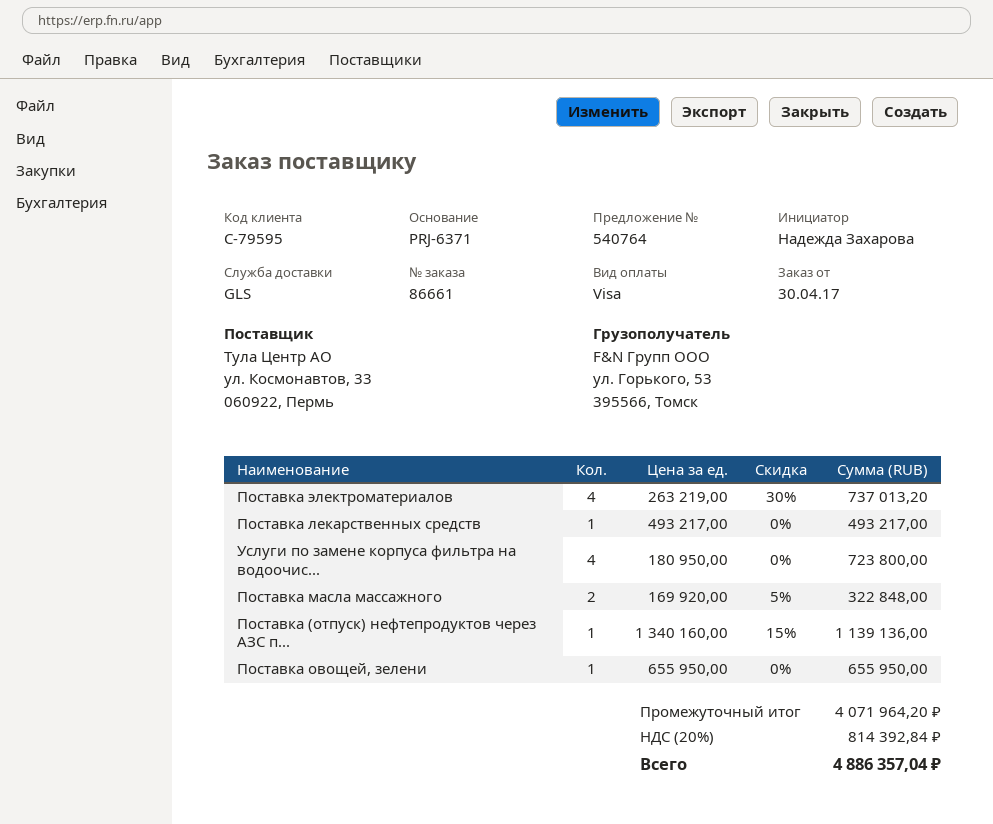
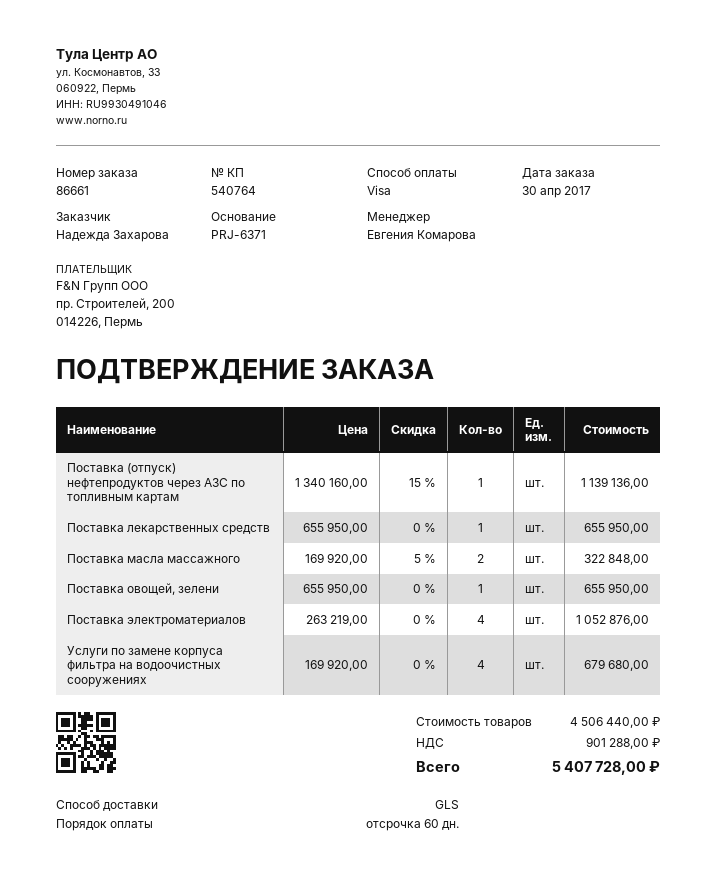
Поставка электроматериалов: 4 x 263219.00 - 30% = 737013.20 -> 4 x 263219.00 = 1052876.00
Поставка лекарственных средств: 1 x 493217.00 = 493217.00 -> 1 x 655950.00 = 655950.00
Услуги по замене корпуса фильтра на водоочис...: 4 x 180950.00 = 723800.00 -> 4 x 169920.00 = 679680.00
subtotal: 4071964.20 -> 4506440.00
tax: 814392.84 -> 901288.00
total: 4886357.04 -> 5407728.00

